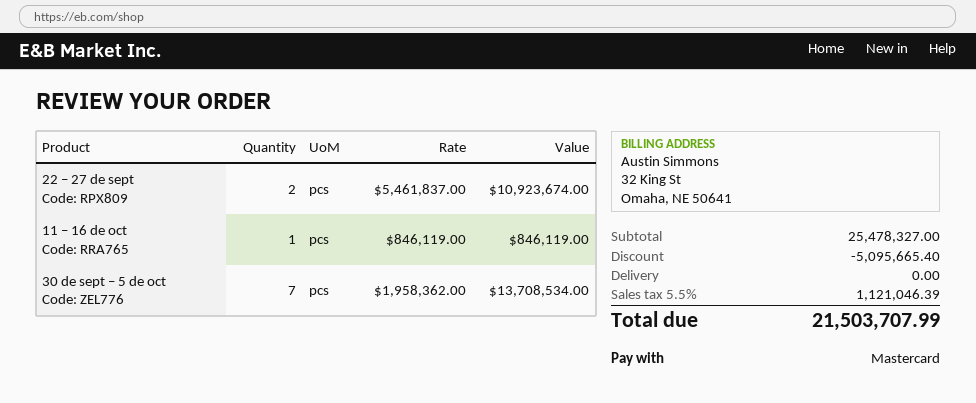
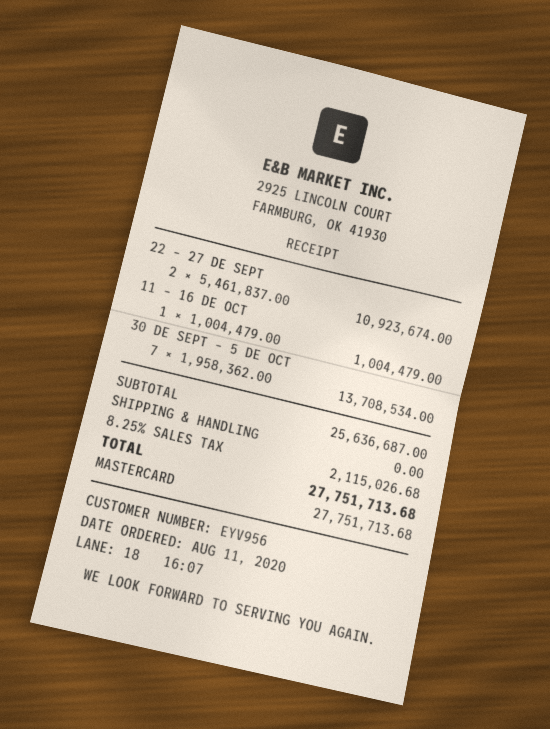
11 – 16 de oct: 1 x 846119.00 = 846119.00 -> 1 x 1004479.00 = 1004479.00
subtotal: 25478327.00 -> 25636687.00
discount: 5095665.40 -> none
tax: 5.5% = 1121046.39 -> 8.25% = 2115026.68
total: 21503707.99 -> 27751713.68

